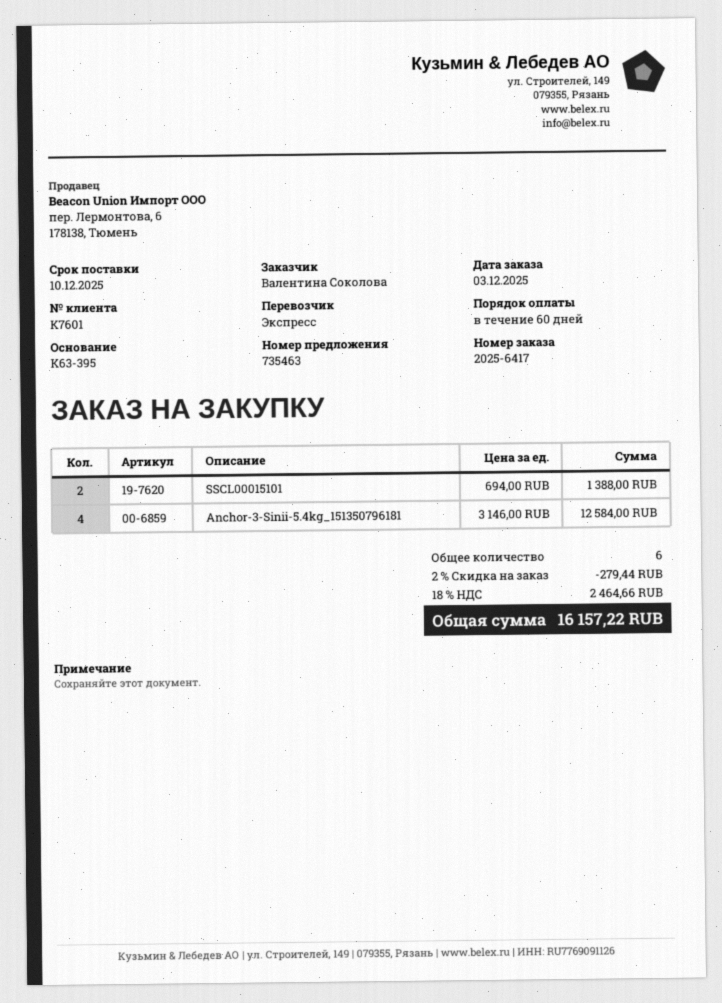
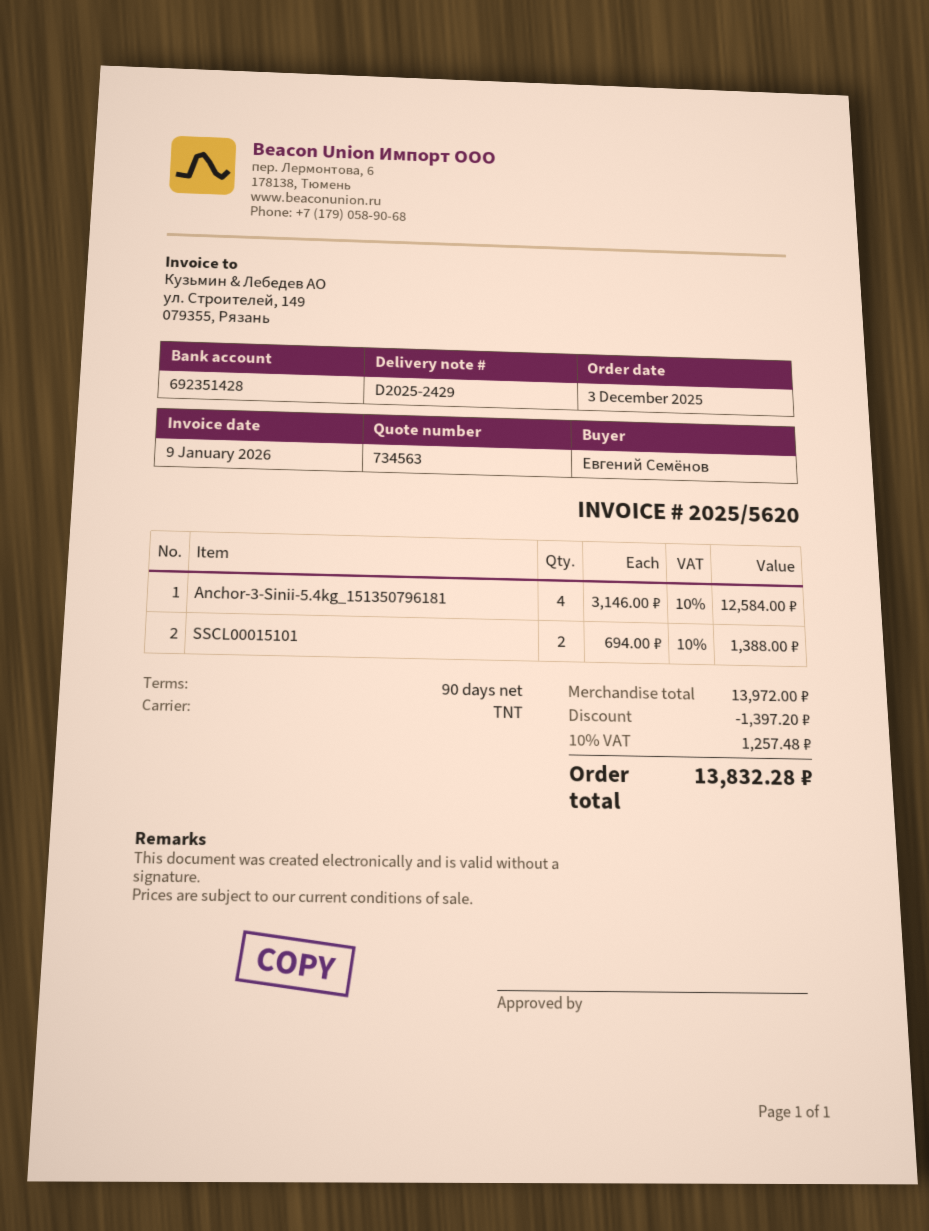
quote number: 735463 -> 734563
payment terms: 60 days -> 90 days
ordered by: Валентина Соколова -> Евгений Семёнов
shipping method: express -> TNT
discount: 279.44 -> 1397.20
tax: 18% = 2464.66 -> 10% = 1257.48
total: 16157.22 -> 13832.28

